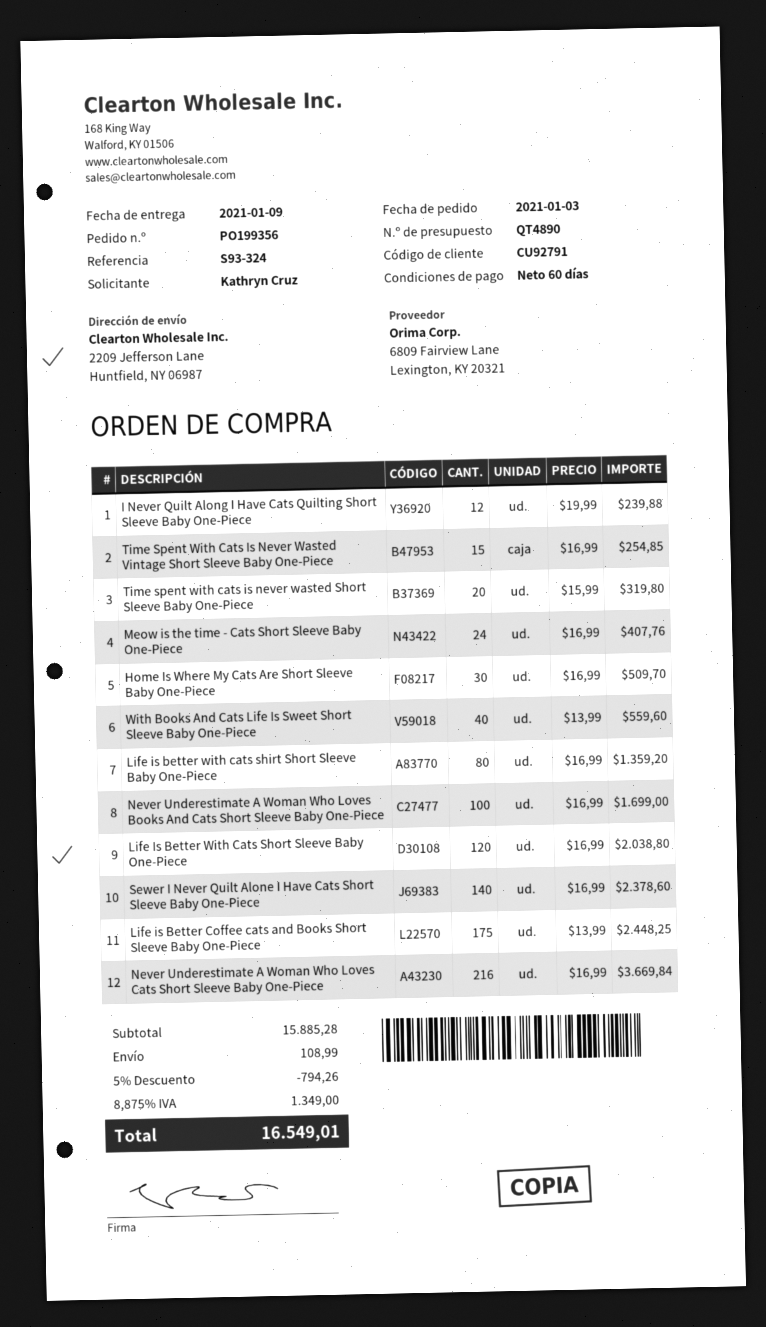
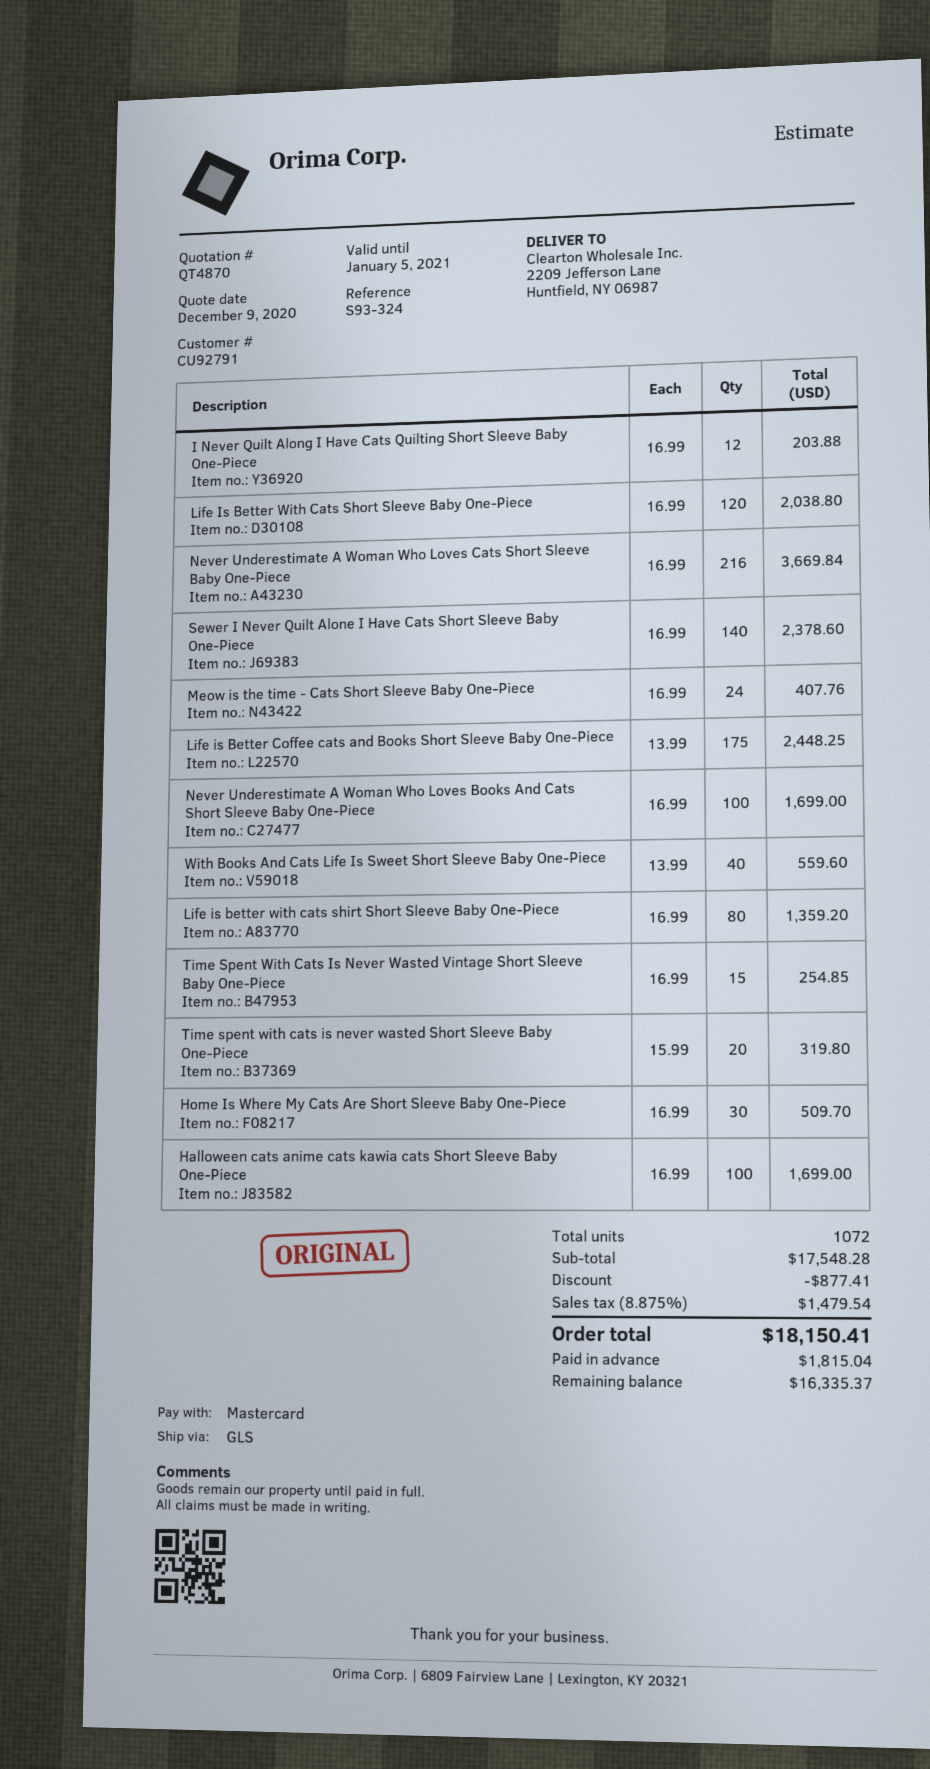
quote number: QT4890 -> QT4870
I Never Quilt Along I Have Cats Quilting Short Sleeve Baby One-Piece: 12 x 19.99 = 239.88 -> 12 x 16.99 = 203.88
Halloween cats anime cats kawia cats Short Sleeve Baby One-Piece: none -> 100 x 16.99 = 1699.00
subtotal: 15885.28 -> 17548.28
discount: 794.26 -> 877.41
shipping: 108.99 -> none
tax: 8.875% = 1349.00 -> 8.875% = 1479.54
total: 16549.01 -> 18150.41

